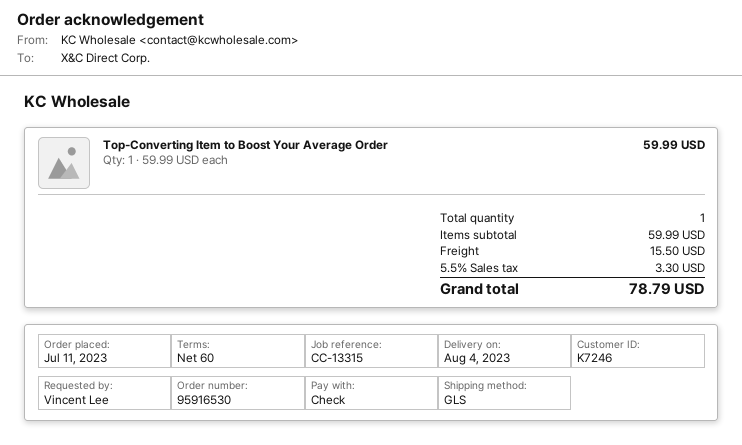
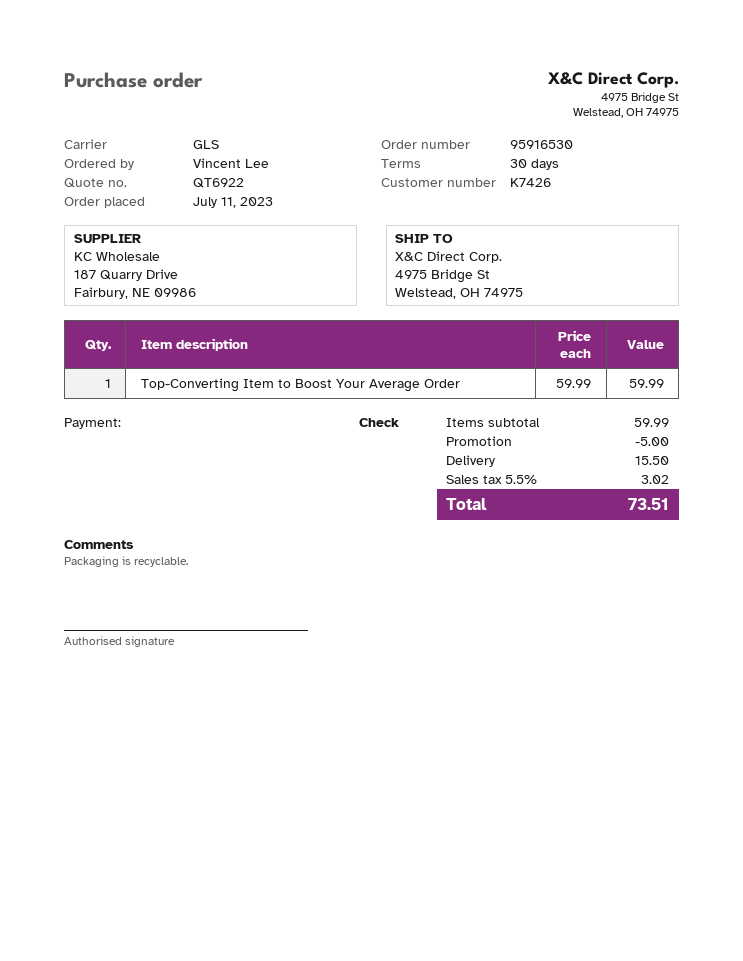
payment terms: 60 days -> 30 days
customer number: K7246 -> K7426
discount: none -> 5.00
tax: 5.5% = 3.30 -> 5.5% = 3.02
total: 78.79 -> 73.51

